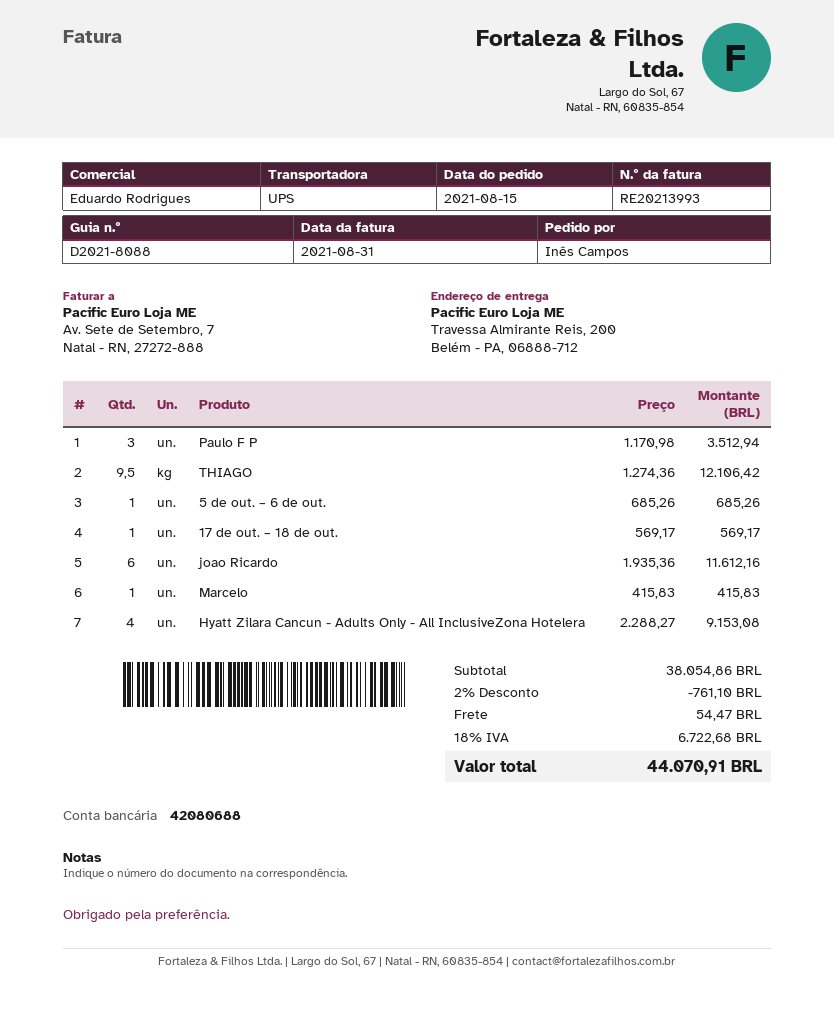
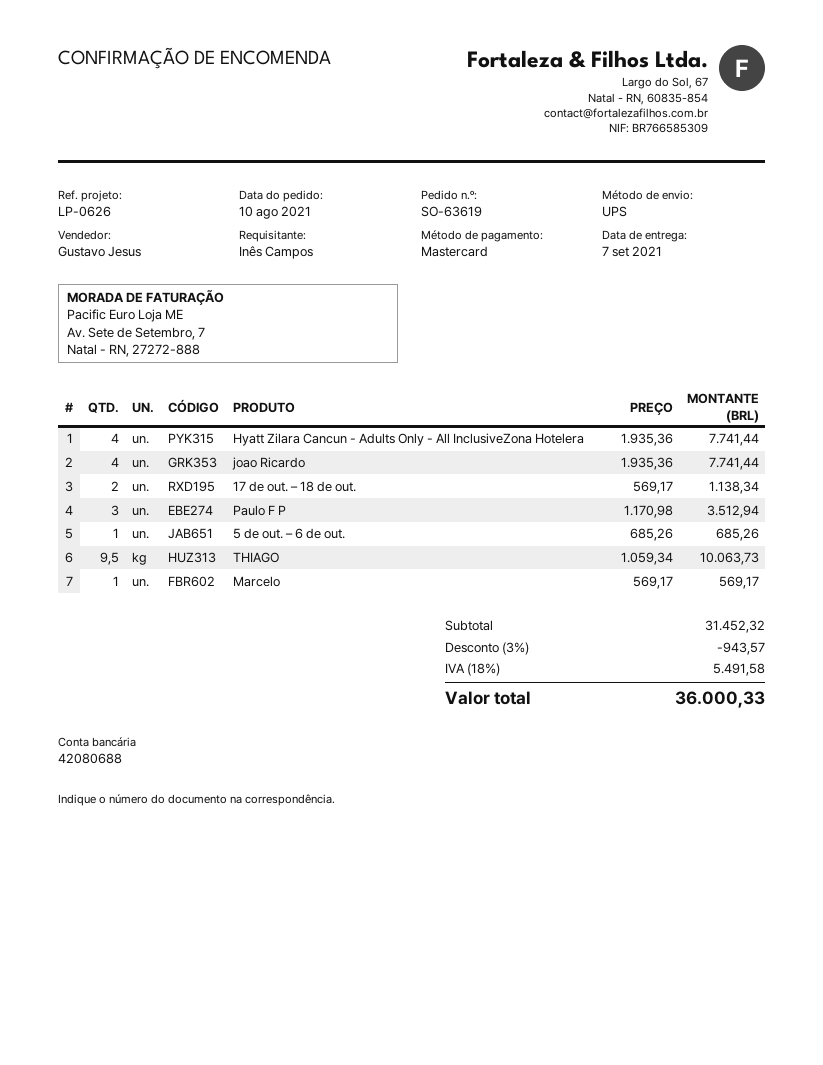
order date: 2021-08-15 -> 2021-08-10
sales rep: Eduardo Rodrigues -> Gustavo Jesus
THIAGO: 9.5 x 1274.36 = 12106.42 -> 9.5 x 1059.34 = 10063.73
17 de out. – 18 de out.: 1 x 569.17 = 569.17 -> 2 x 569.17 = 1138.34
joao Ricardo: 6 x 1935.36 = 11612.16 -> 4 x 1935.36 = 7741.44
Marcelo: 1 x 415.83 = 415.83 -> 1 x 569.17 = 569.17
Hyatt Zilara Cancun - Adults Only - All InclusiveZona Hotelera: 4 x 2288.27 = 9153.08 -> 4 x 1935.36 = 7741.44
subtotal: 38054.86 -> 31452.32
discount: 2% = 761.10 -> 3% = 943.57
shipping: 54.47 -> none
tax: 18% = 6722.68 -> 18% = 5491.58
total: 44070.91 -> 36000.33

